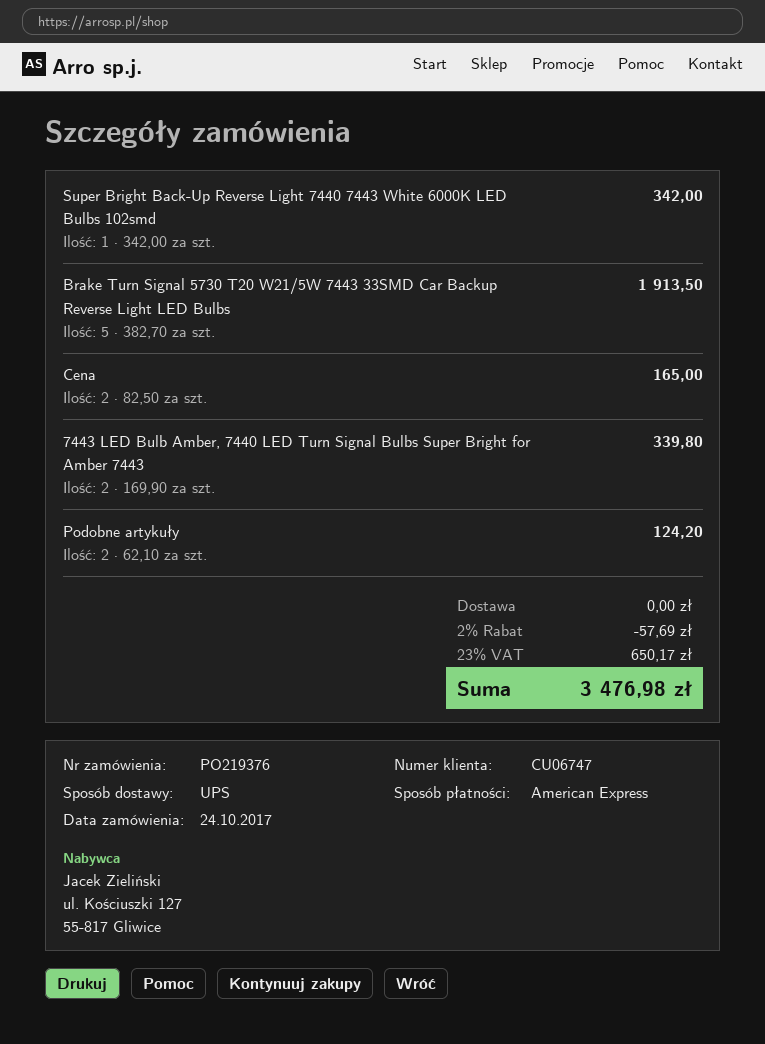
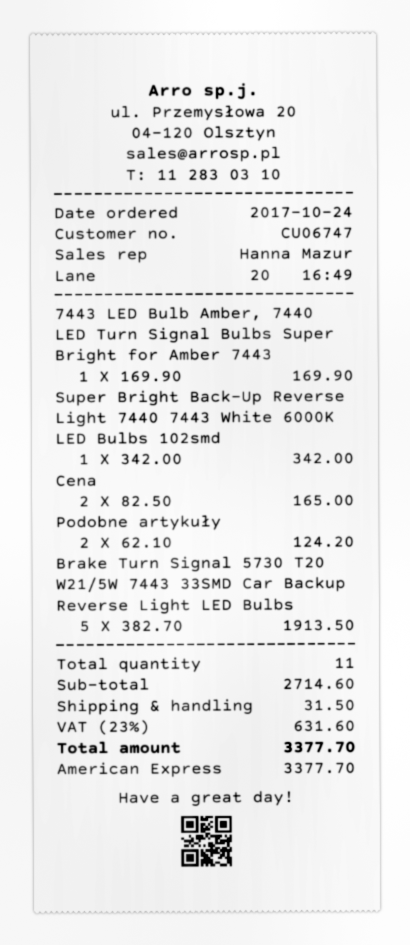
7443 LED Bulb Amber, 7440 LED Turn Signal Bulbs Super Bright for Amber 7443: 2 x 169.90 = 339.80 -> 1 x 169.90 = 169.90
discount: 2% = 57.69 -> none
shipping: 0.00 -> 31.50
tax: 23% = 650.17 -> 23% = 631.60
total: 3476.98 -> 3377.70

